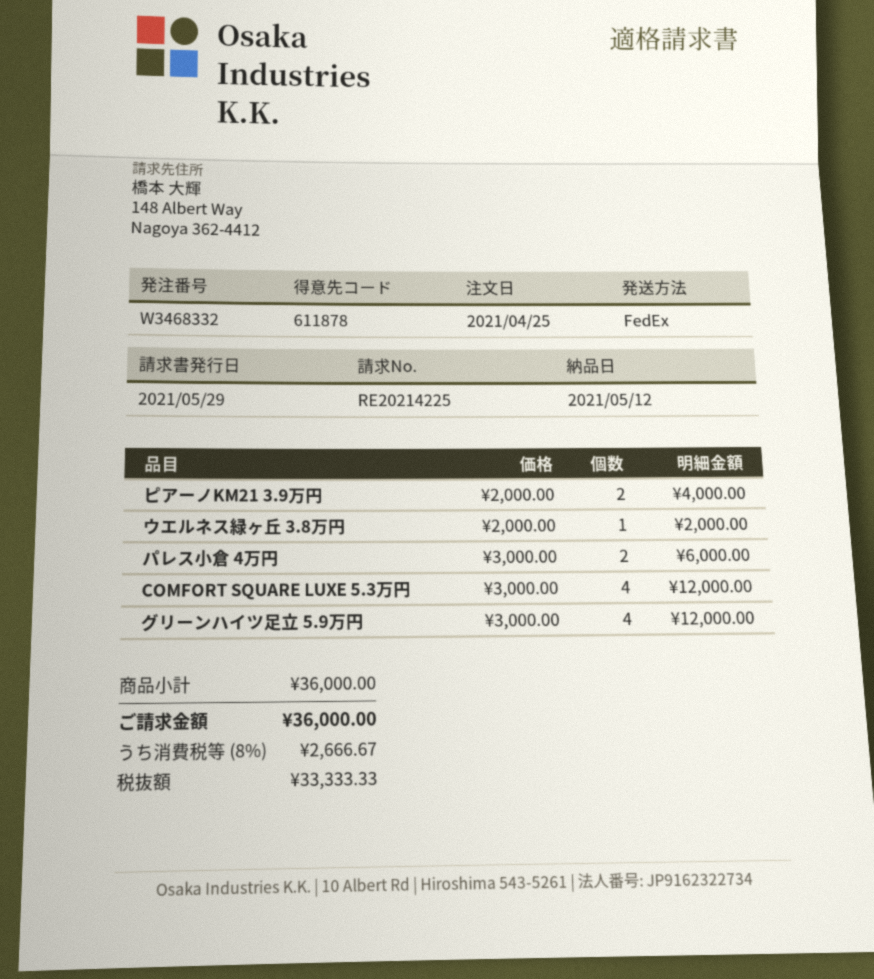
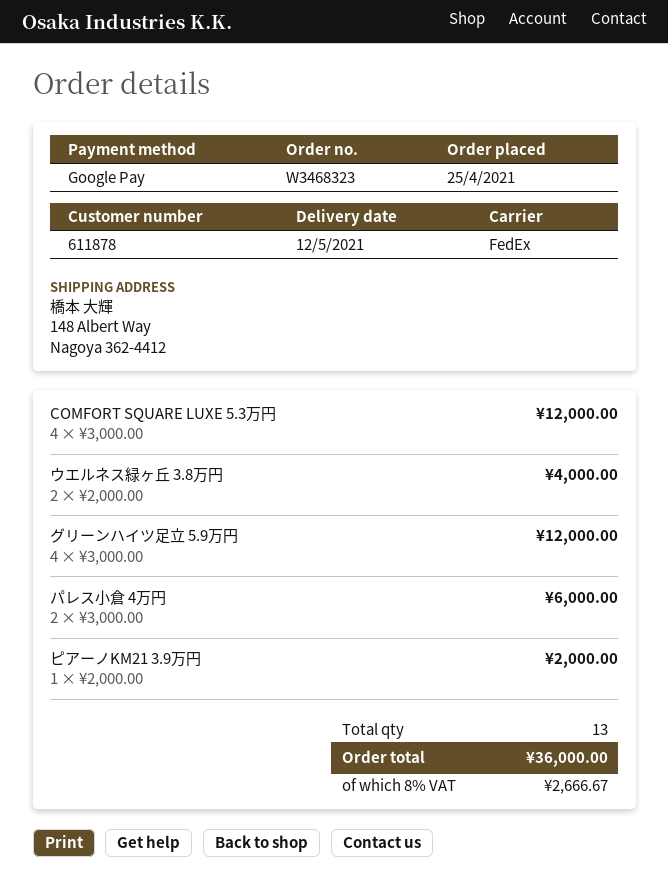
order number: W3468332 -> W3468323
ピアーノKM21 3.9万円: 2 x 2000.00 = 4000.00 -> 1 x 2000.00 = 2000.00
ウエルネス緑ヶ丘 3.8万円: 1 x 2000.00 = 2000.00 -> 2 x 2000.00 = 4000.00

